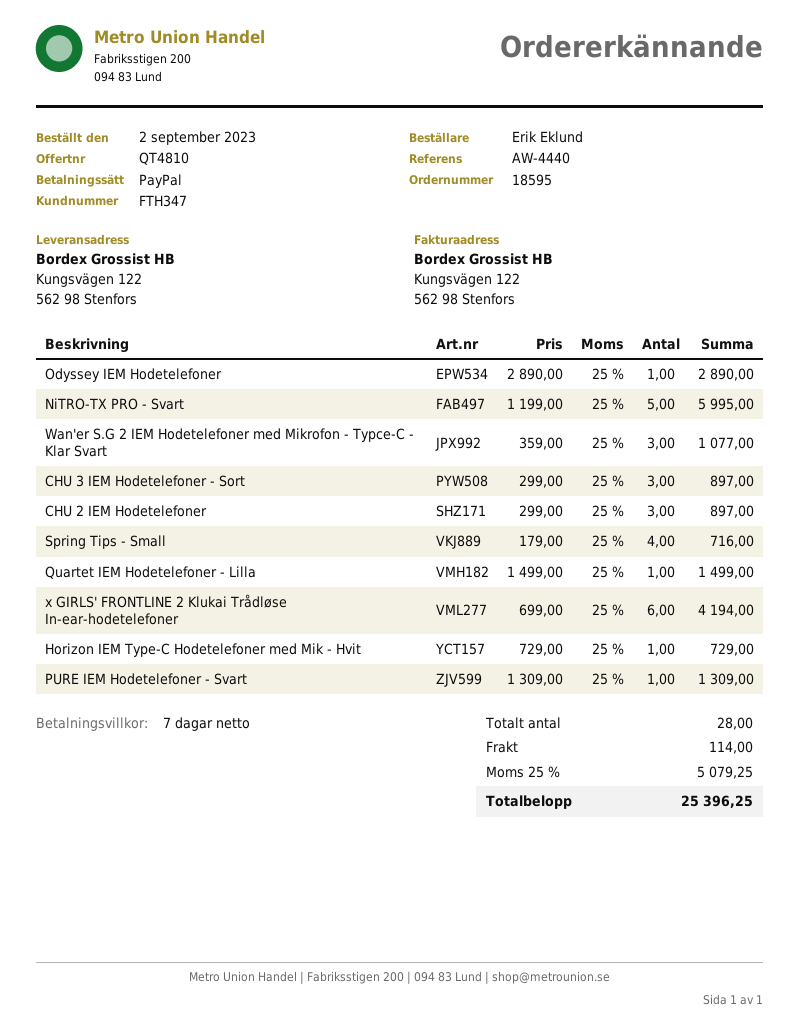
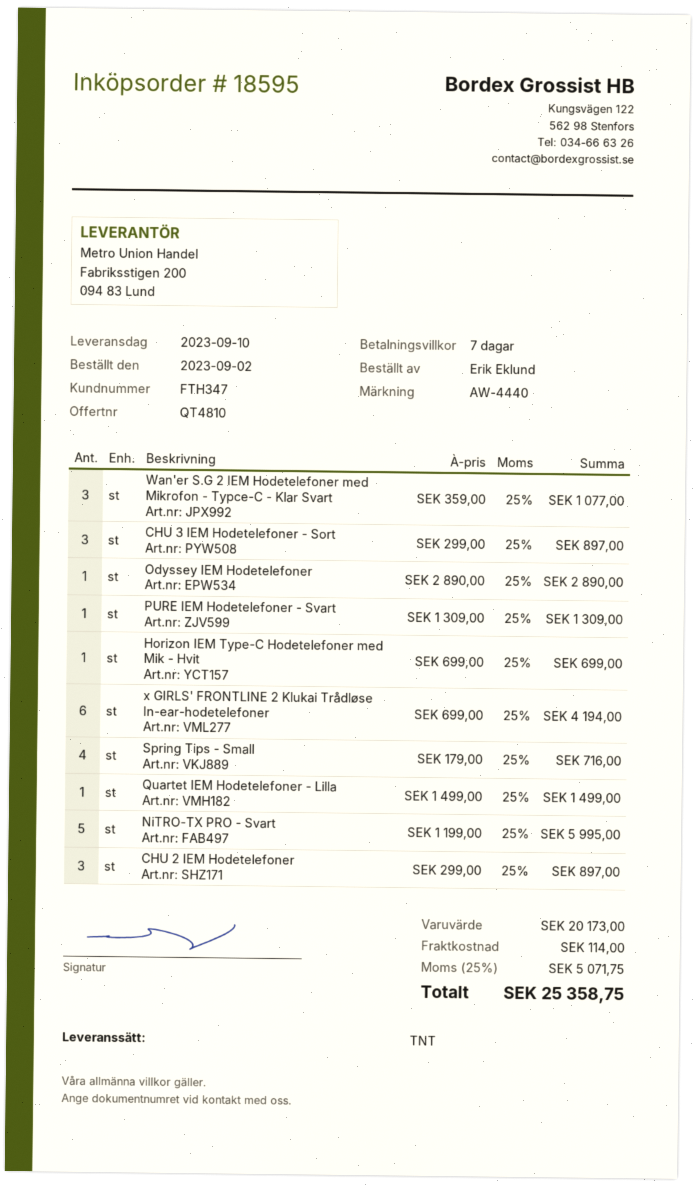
Horizon IEM Type-C Hodetelefoner med Mik - Hvit: 1 x 729.00 = 729.00 -> 1 x 699.00 = 699.00
tax: 25% = 5079.25 -> 25% = 5071.75
total: 25396.25 -> 25358.75

